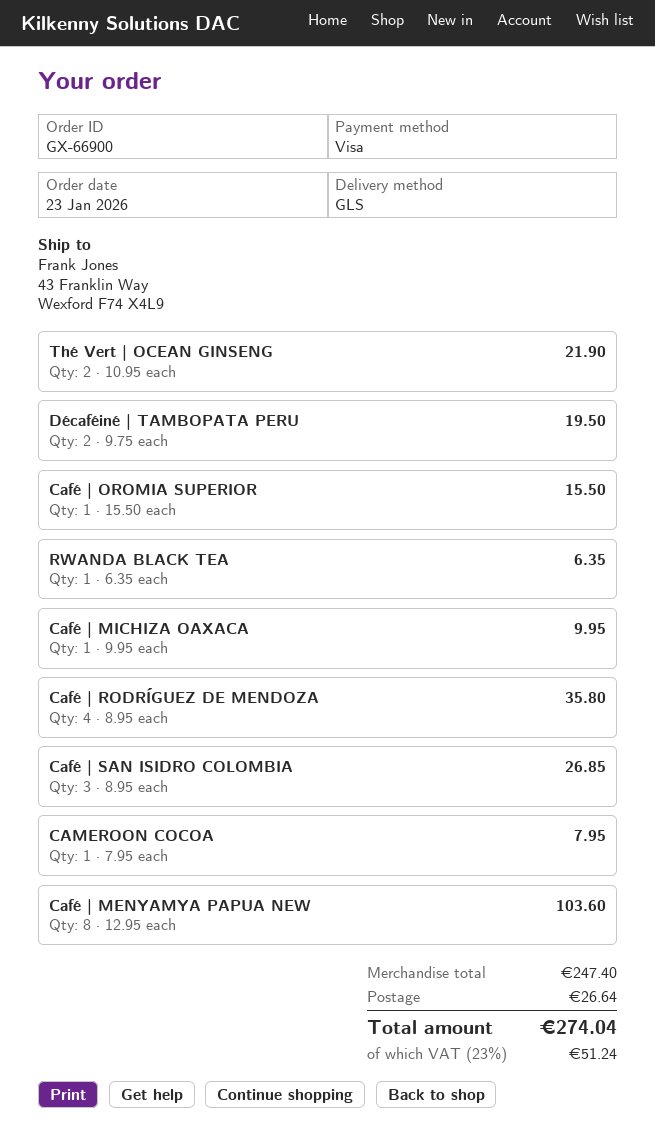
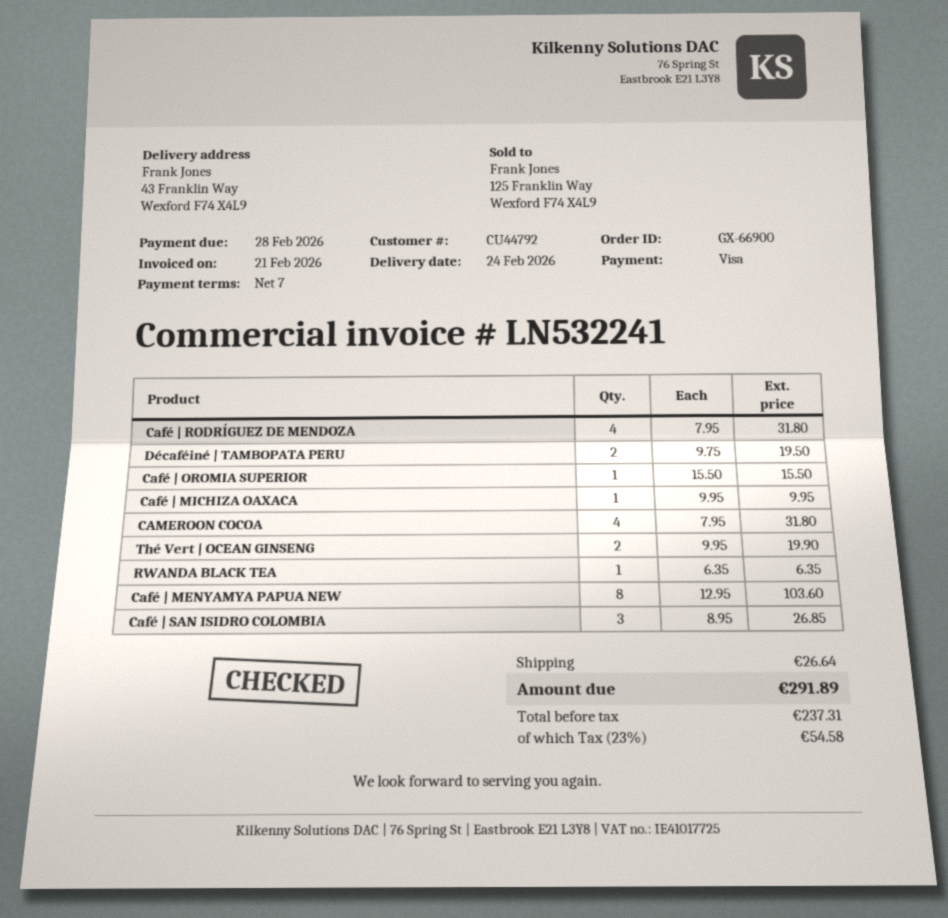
Thé Vert | OCEAN GINSENG: 2 x 10.95 = 21.90 -> 2 x 9.95 = 19.90
Café | RODRÍGUEZ DE MENDOZA: 4 x 8.95 = 35.80 -> 4 x 7.95 = 31.80
CAMEROON COCOA: 1 x 7.95 = 7.95 -> 4 x 7.95 = 31.80
tax: 23% = 51.24 -> 23% = 54.58
total: 274.04 -> 291.89

